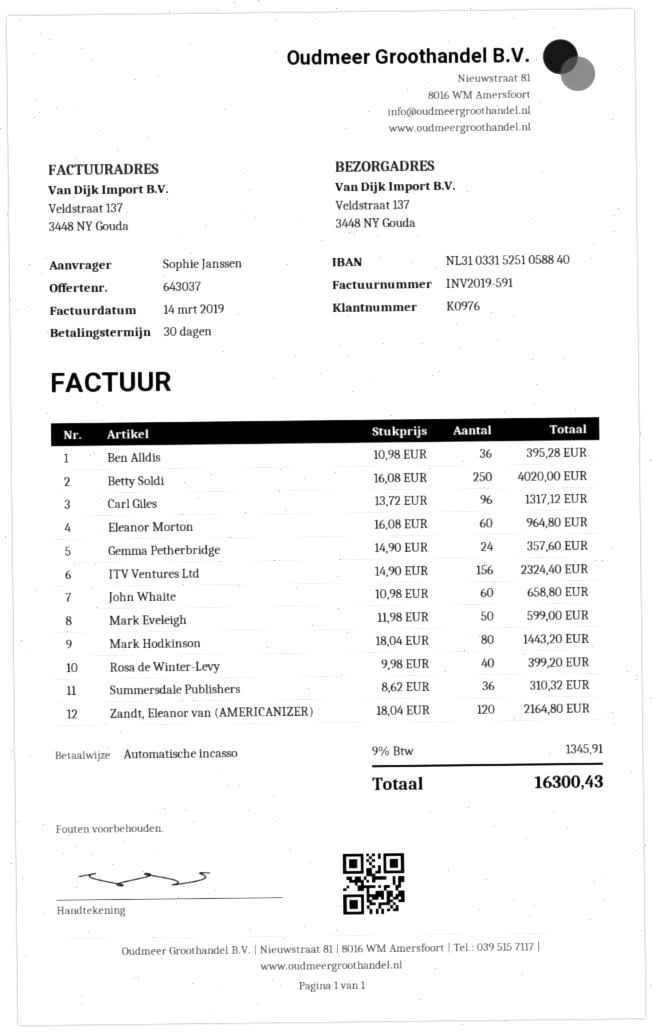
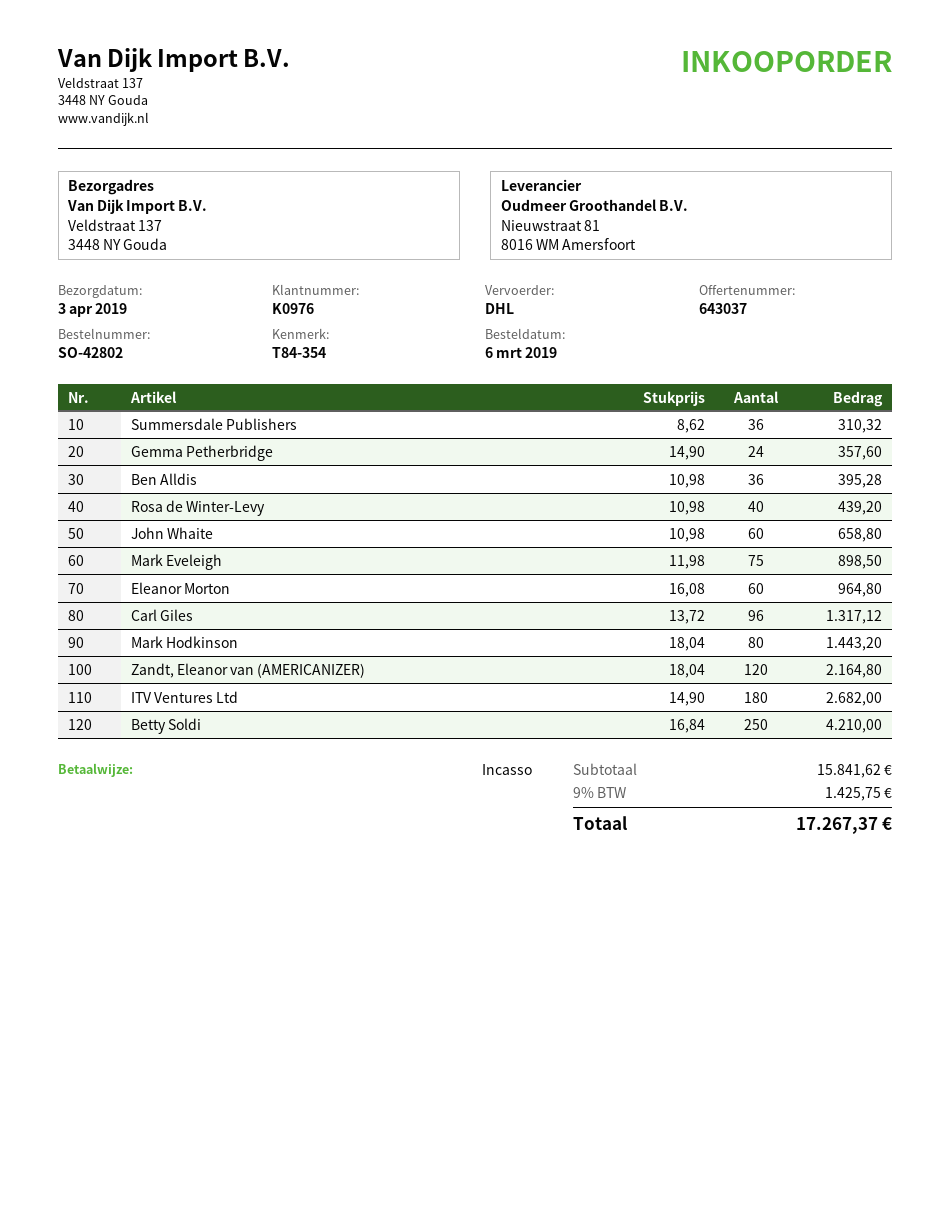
Betty Soldi: 250 x 16.08 = 4020.00 -> 250 x 16.84 = 4210.00
ITV Ventures Ltd: 156 x 14.90 = 2324.40 -> 180 x 14.90 = 2682.00
Mark Eveleigh: 50 x 11.98 = 599.00 -> 75 x 11.98 = 898.50
Rosa de Winter-Levy: 40 x 9.98 = 399.20 -> 40 x 10.98 = 439.20
tax: 9% = 1345.91 -> 9% = 1425.75
total: 16300.43 -> 17267.37

